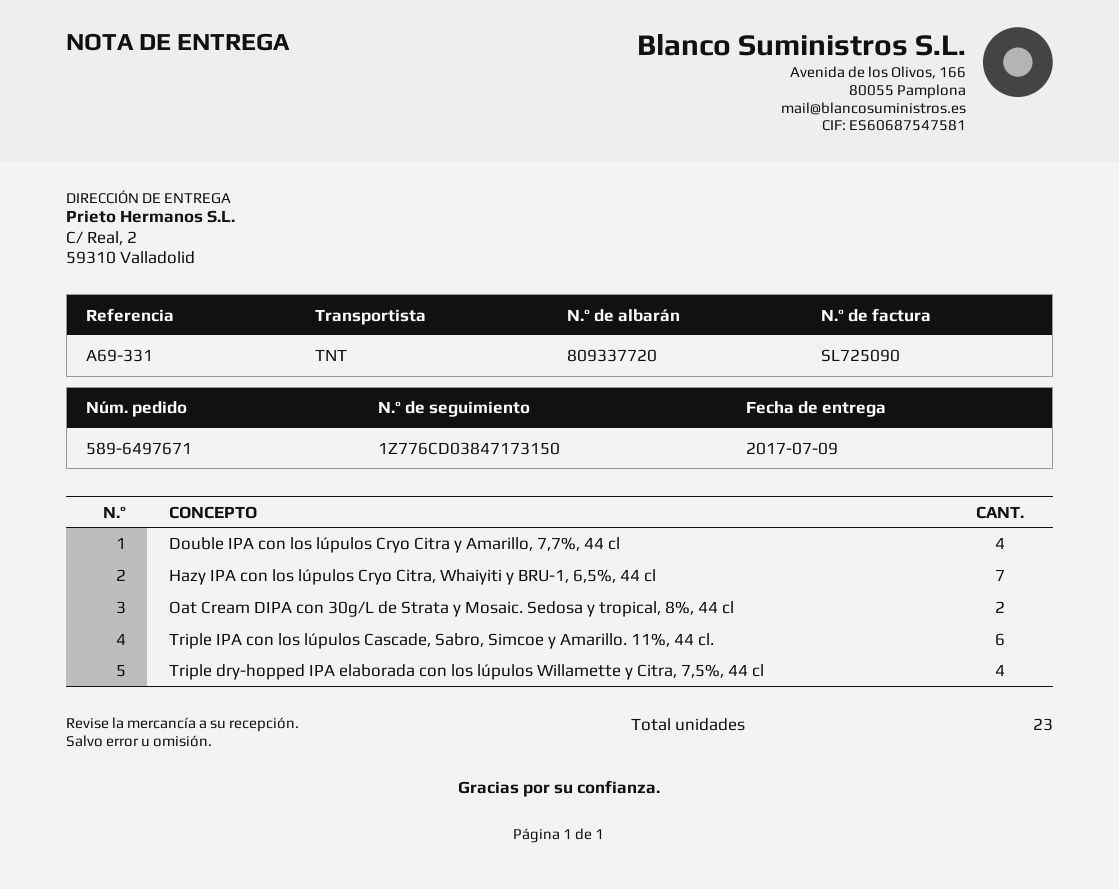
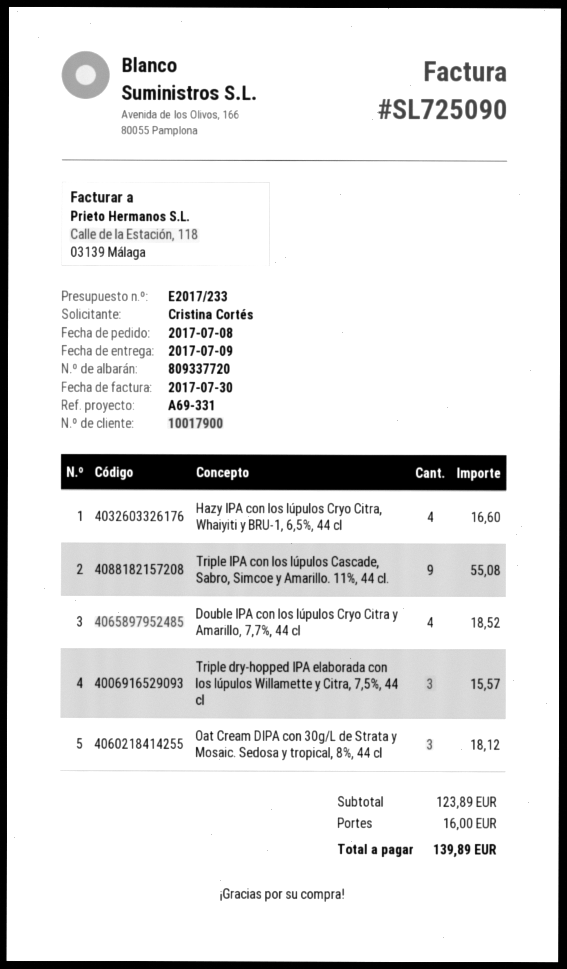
Hazy IPA con los lúpulos Cryo Citra, Whaiyiti y BRU-1, 6,5%, 44 cl: 7 -> 4
Oat Cream DIPA con 30g/L de Strata y Mosaic. Sedosa y tropical, 8%, 44 cl: 2 -> 3
Triple IPA con los lúpulos Cascade, Sabro, Simcoe y Amarillo. 11%, 44 cl.: 6 -> 9
Triple dry-hopped IPA elaborada con los lúpulos Willamette y Citra, 7,5%, 44 cl: 4 -> 3

